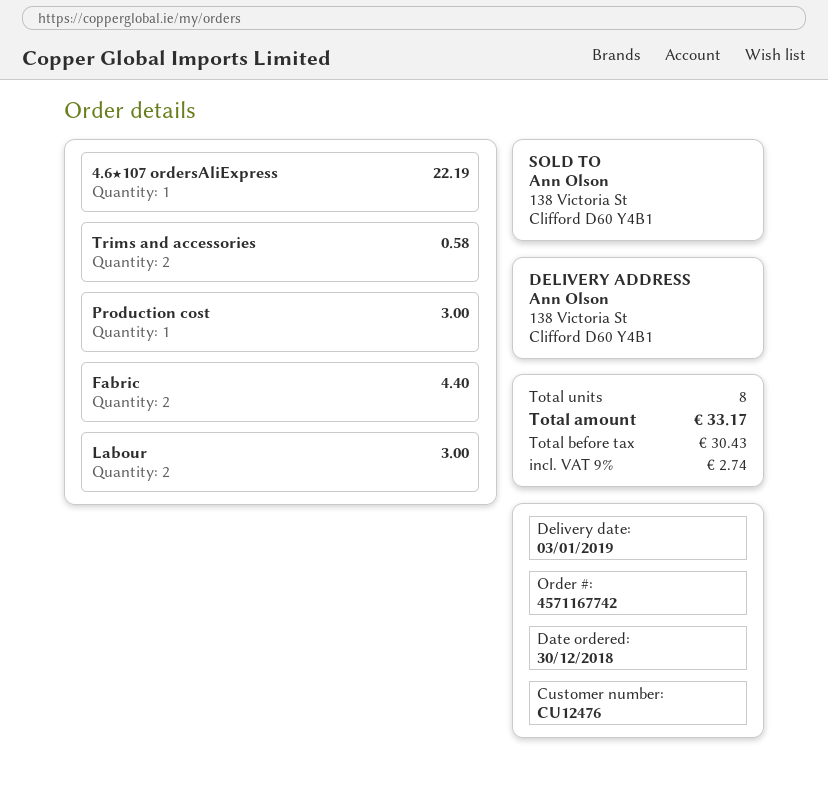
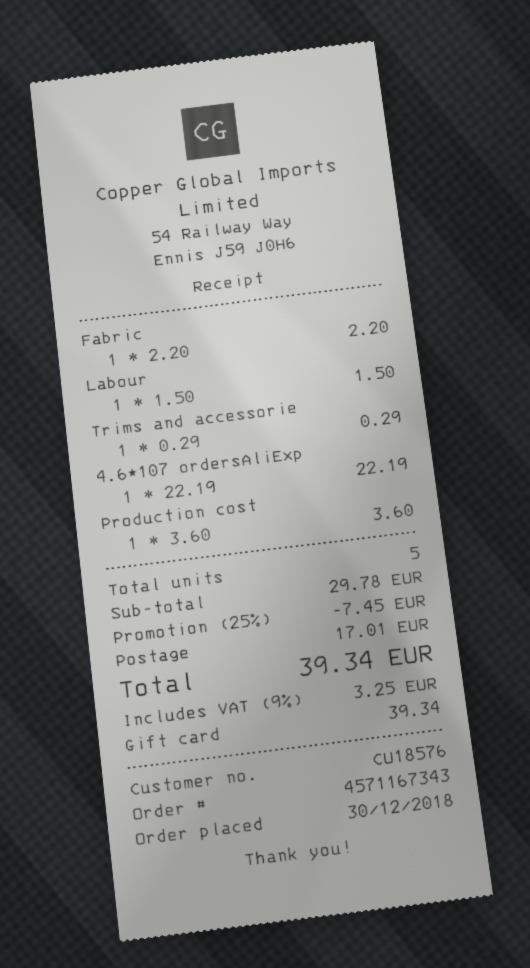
order number: 4571167742 -> 4571167343
customer number: CU12476 -> CU18576
Trims and accessories: 2 for 0.58 -> 1 for 0.29
Production cost: 1 for 3.00 -> 1 for 3.60
Fabric: 2 for 4.40 -> 1 for 2.20
Labour: 2 for 3.00 -> 1 for 1.50
total quantity: 8 -> 5
discount: none -> 25% = 7.45
shipping: none -> 17.01
tax: 9% = 2.74 -> 9% = 3.25
total: 33.17 -> 39.34

